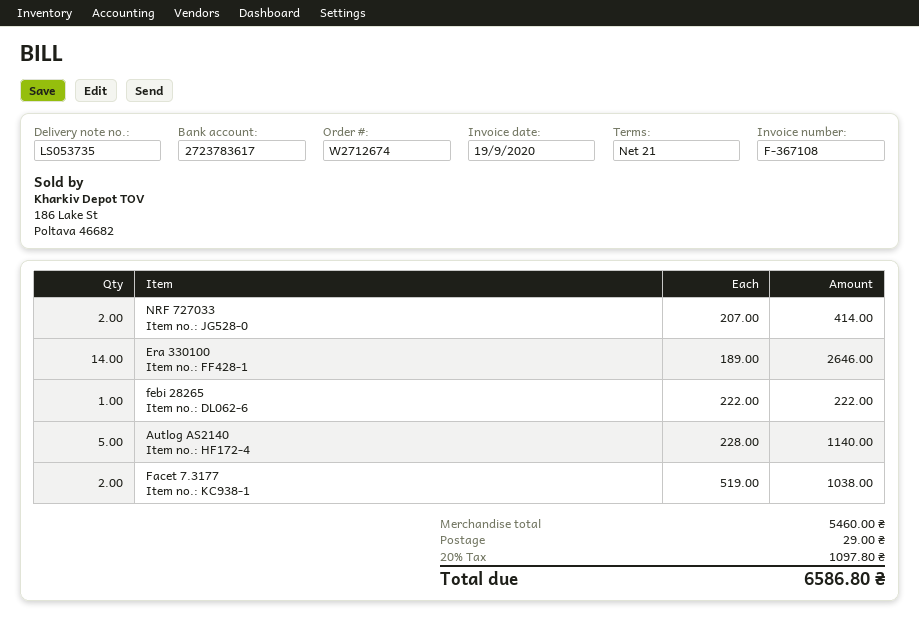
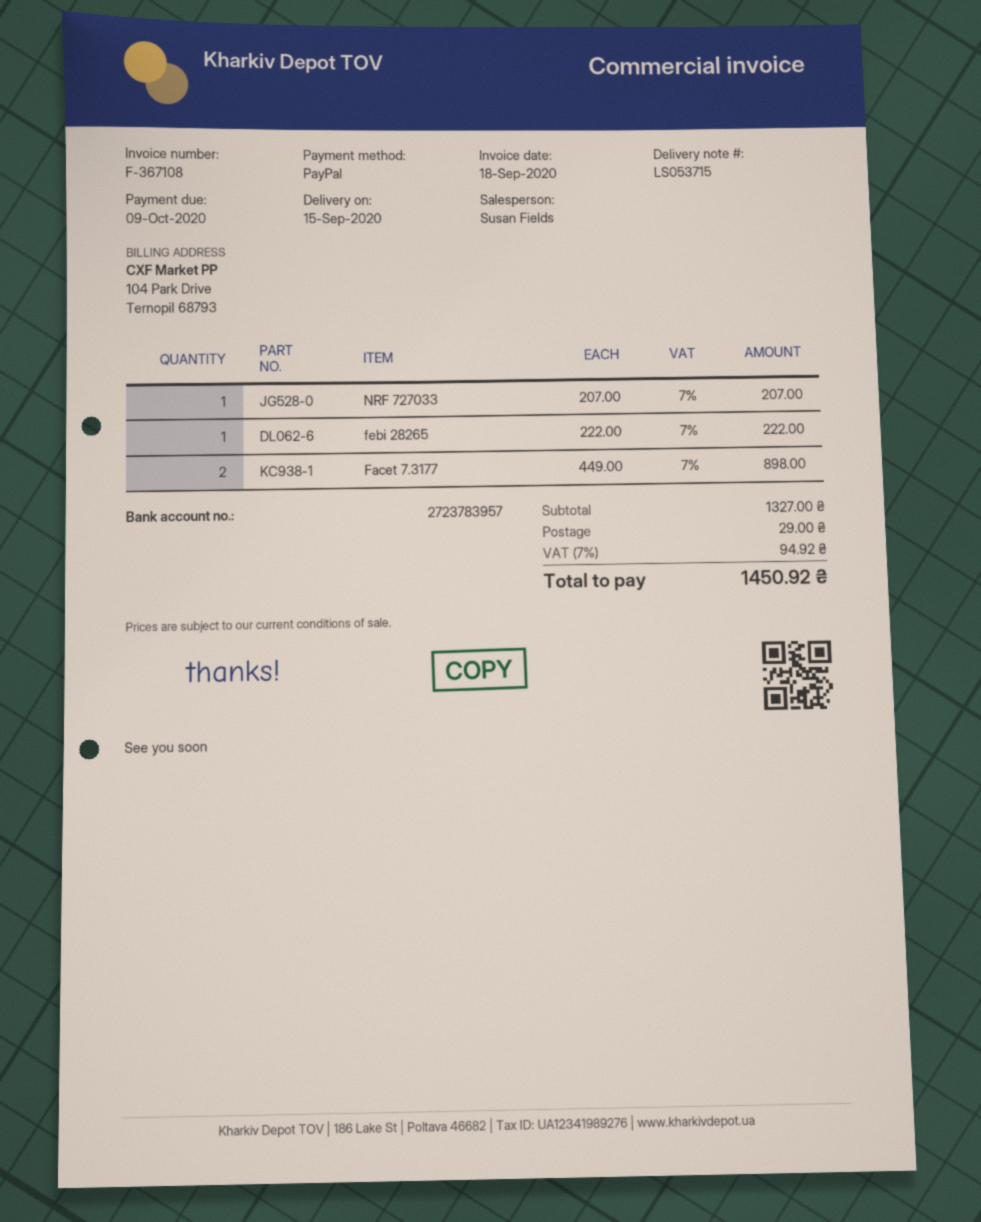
delivery note number: LS053735 -> LS053715
invoice date: 2020-09-19 -> 2020-09-18
bank account: 2723783617 -> 2723783957
NRF 727033: 2 x 207.00 = 414.00 -> 1 x 207.00 = 207.00
Era 330100: 14 x 189.00 = 2646.00 -> none
Autlog AS2140: 5 x 228.00 = 1140.00 -> none
Facet 7.3177: 2 x 519.00 = 1038.00 -> 2 x 449.00 = 898.00
subtotal: 5460.00 -> 1327.00
tax: 20% = 1097.80 -> 7% = 94.92
total: 6586.80 -> 1450.92

